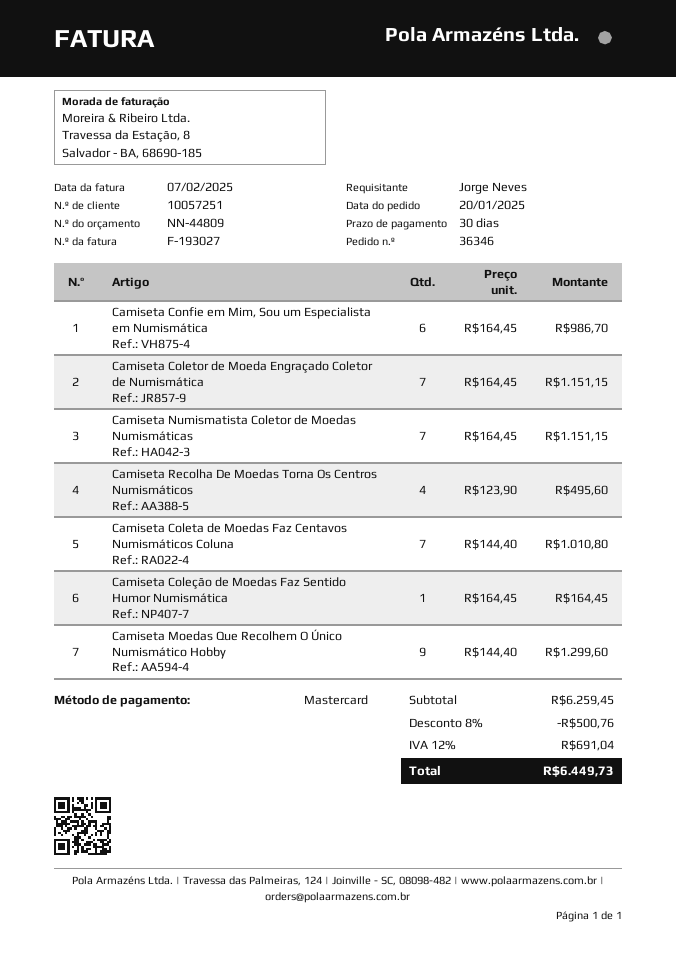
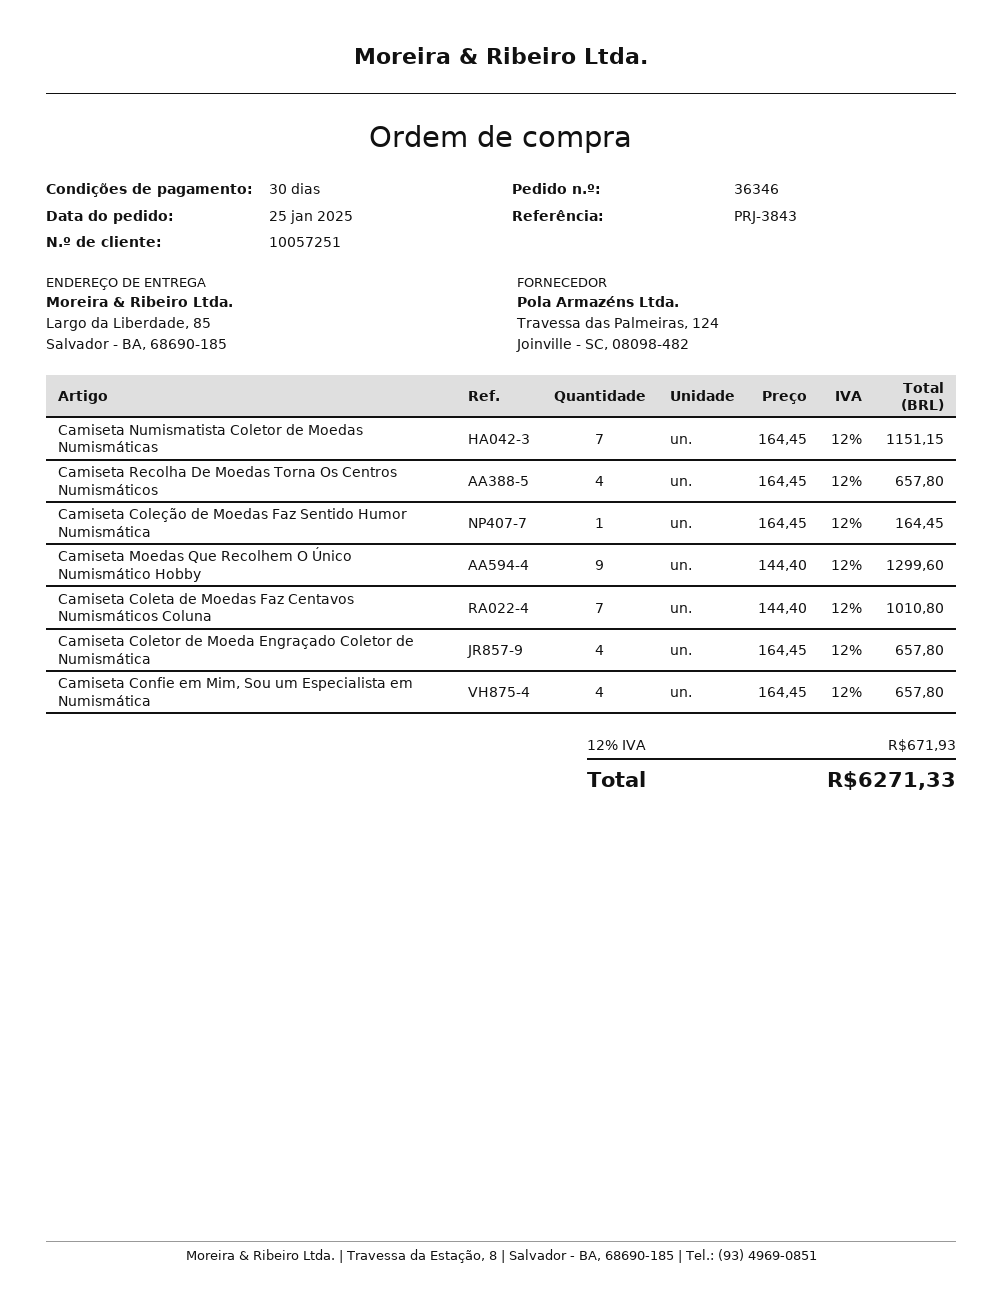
order date: 2025-01-20 -> 2025-01-25
Camiseta Confie em Mim, Sou um Especialista em Numismática: 6 x 164.45 = 986.70 -> 4 x 164.45 = 657.80
Camiseta Coletor de Moeda Engraçado Coletor de Numismática: 7 x 164.45 = 1151.15 -> 4 x 164.45 = 657.80
Camiseta Recolha De Moedas Torna Os Centros Numismáticos: 4 x 123.90 = 495.60 -> 4 x 164.45 = 657.80
discount: 8% = 500.76 -> none
tax: 12% = 691.04 -> 12% = 671.93
total: 6449.73 -> 6271.33

